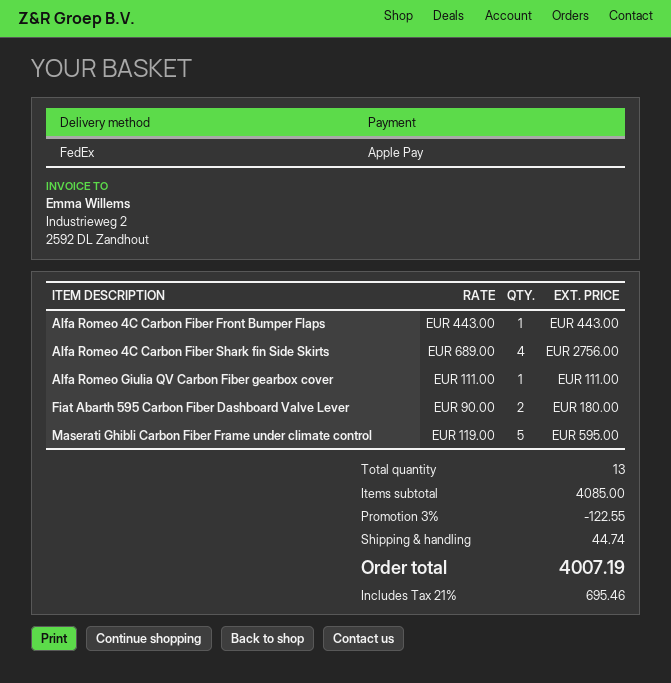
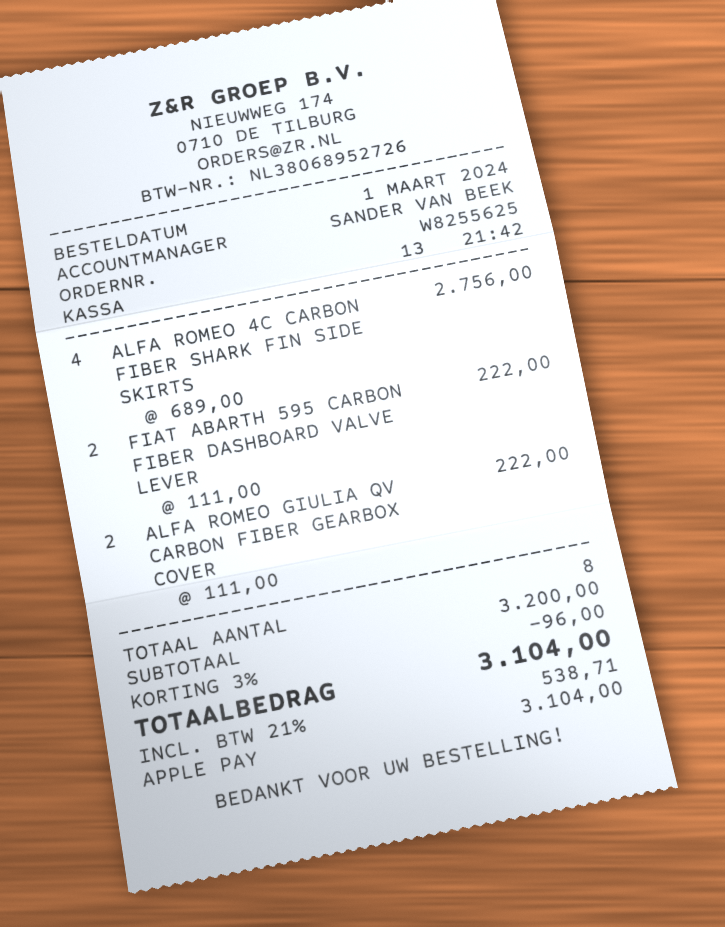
Alfa Romeo 4C Carbon Fiber Front Bumper Flaps: 1 x 443.00 = 443.00 -> none
Alfa Romeo Giulia QV Carbon Fiber gearbox cover: 1 x 111.00 = 111.00 -> 2 x 111.00 = 222.00
Fiat Abarth 595 Carbon Fiber Dashboard Valve Lever: 2 x 90.00 = 180.00 -> 2 x 111.00 = 222.00
Maserati Ghibli Carbon Fiber Frame under climate control: 5 x 119.00 = 595.00 -> none
total quantity: 13 -> 8
subtotal: 4085.00 -> 3200.00
discount: 3% = 122.55 -> 3% = 96.00
shipping: 44.74 -> none
tax: 21% = 695.46 -> 21% = 538.71
total: 4007.19 -> 3104.00

